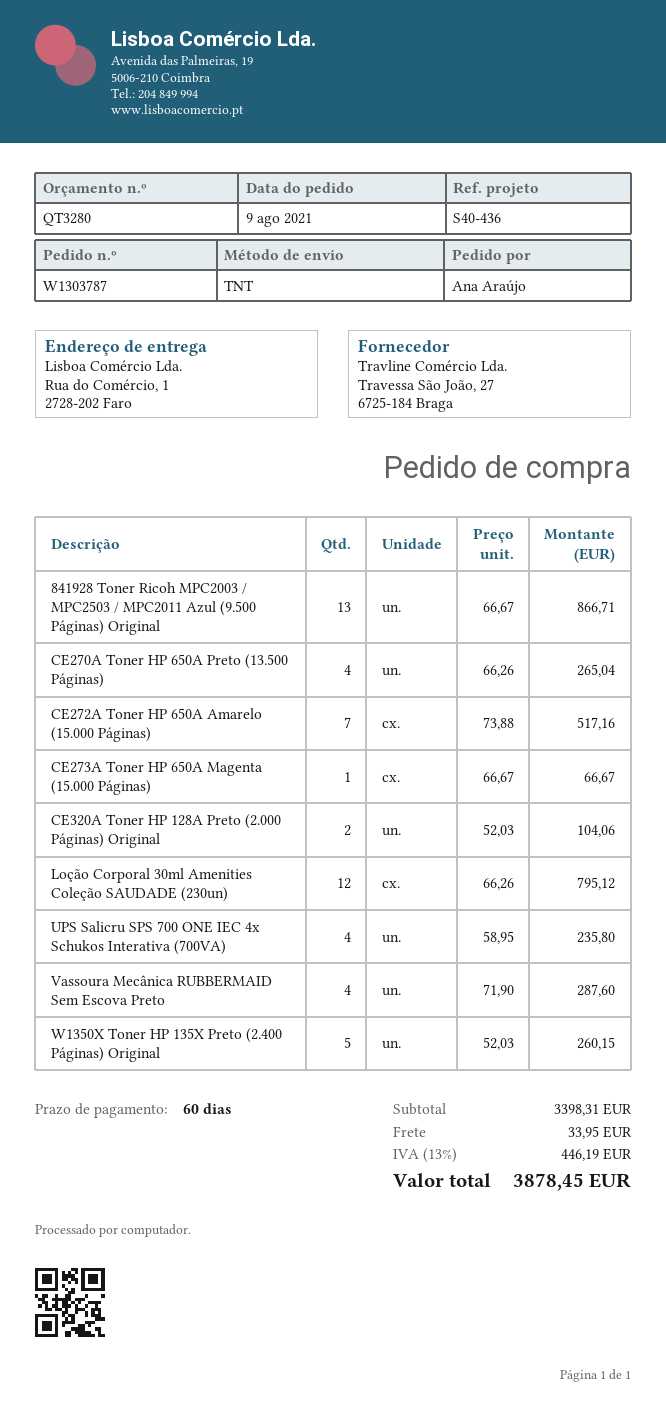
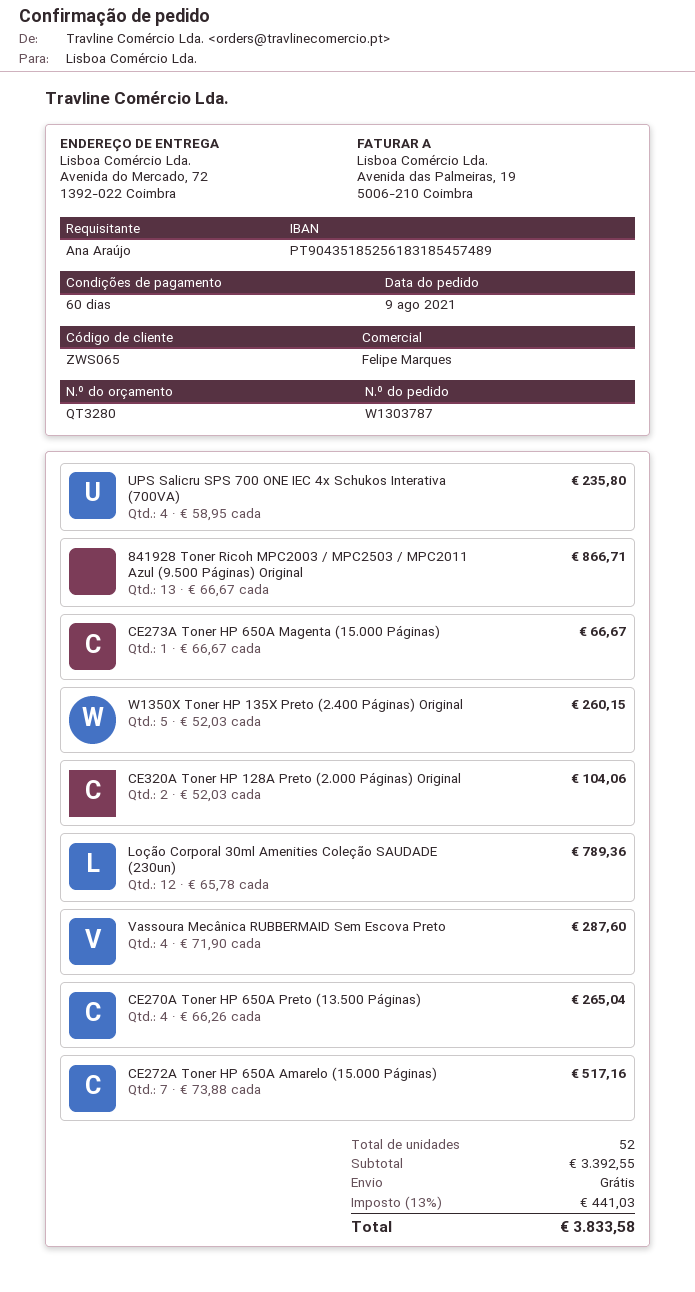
ship to: Rua do Comércio, 1, 2728-202 Faro -> Avenida do Mercado, 72, 1392-022 Coimbra
Loção Corporal 30ml Amenities Coleção SAUDADE (230un): 12 x 66.26 = 795.12 -> 12 x 65.78 = 789.36
subtotal: 3398.31 -> 3392.55
shipping: 33.95 -> 0.00
tax: 13% = 446.19 -> 13% = 441.03
total: 3878.45 -> 3833.58

